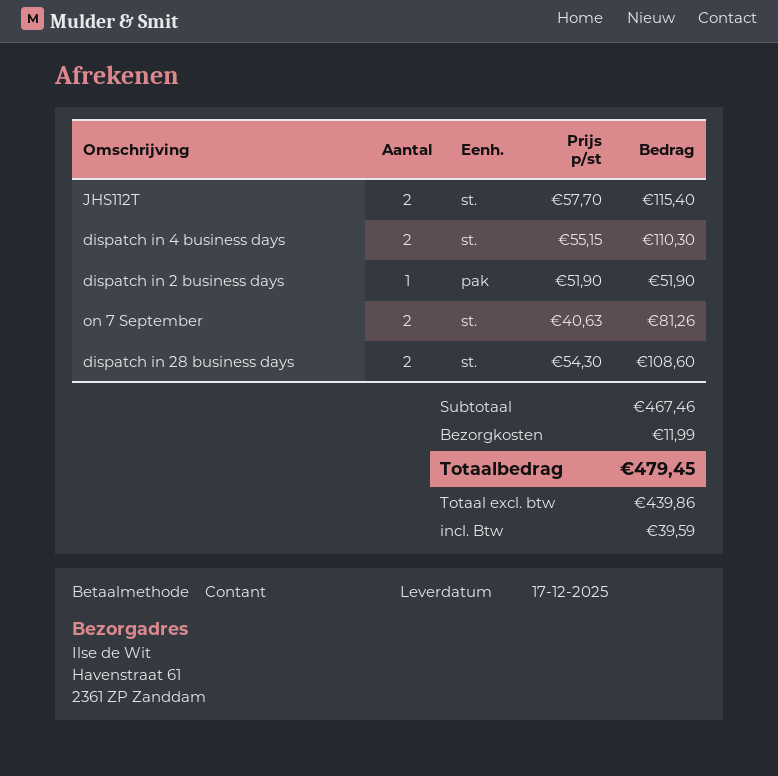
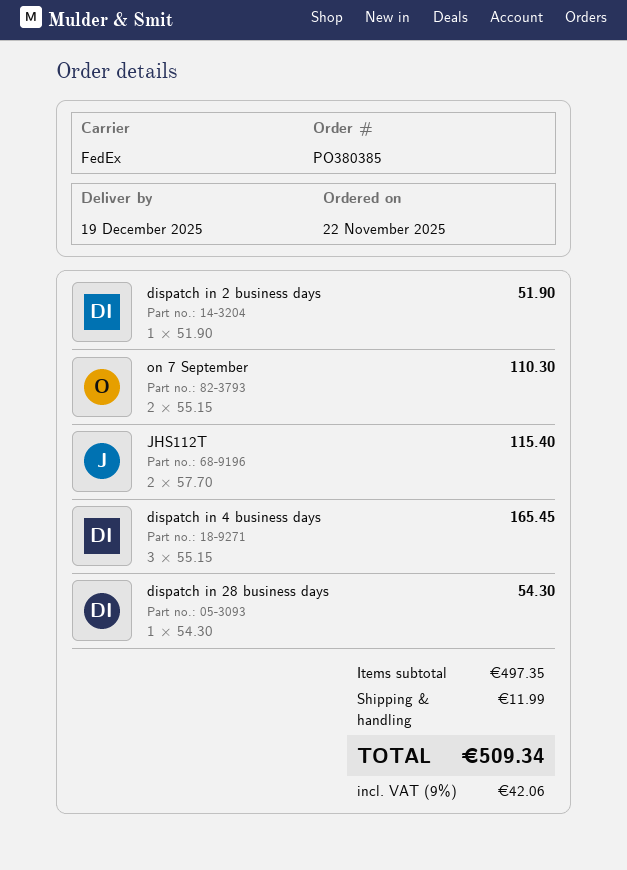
delivery date: 2025-12-17 -> 2025-12-19
dispatch in 4 business days: 2 x 55.15 = 110.30 -> 3 x 55.15 = 165.45
on 7 September: 2 x 40.63 = 81.26 -> 2 x 55.15 = 110.30
dispatch in 28 business days: 2 x 54.30 = 108.60 -> 1 x 54.30 = 54.30
subtotal: 467.46 -> 497.35
tax: 39.59 -> 42.06
total: 479.45 -> 509.34

